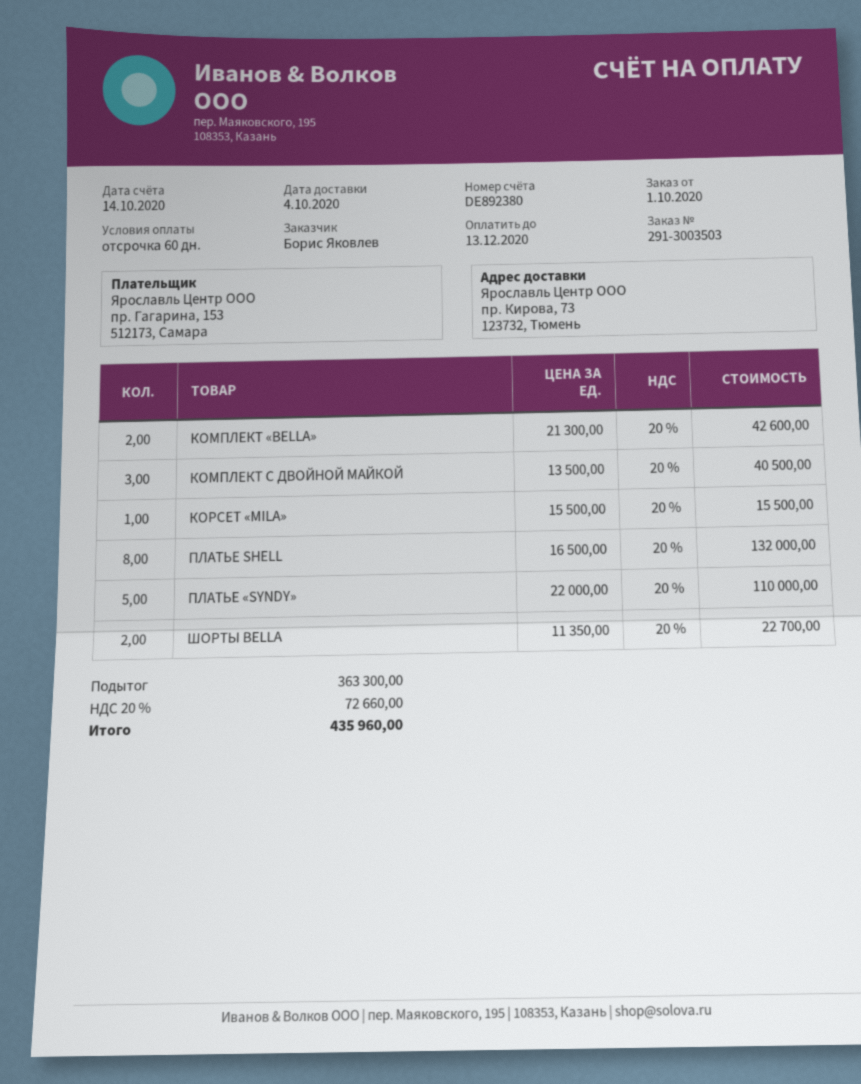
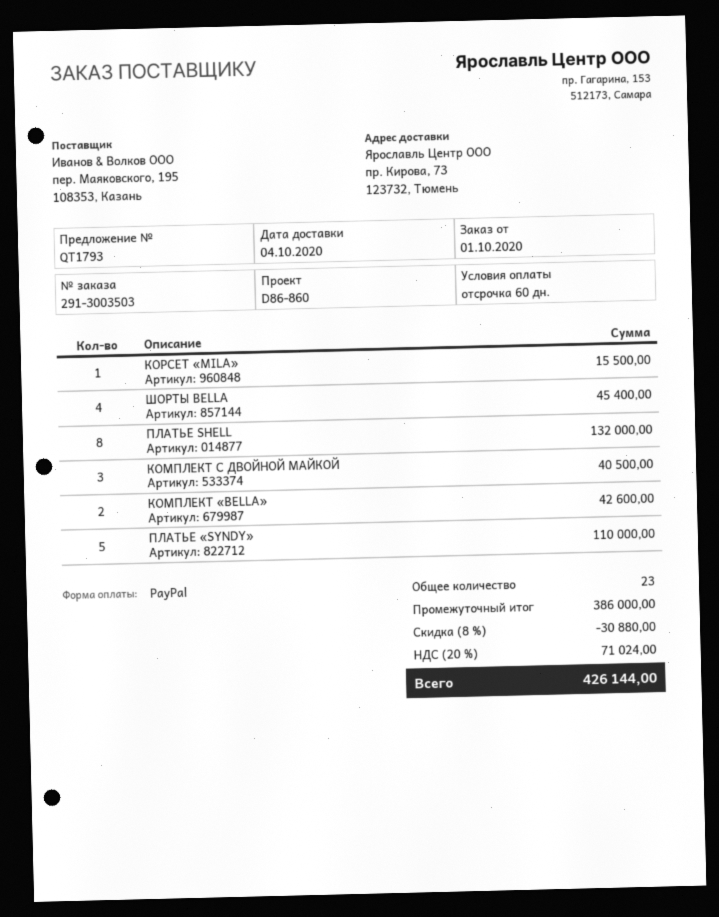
ШОРТЫ BELLA: 2 for 22700.00 -> 4 for 45400.00
subtotal: 363300.00 -> 386000.00
discount: none -> 8% = 30880.00
tax: 20% = 72660.00 -> 20% = 71024.00
total: 435960.00 -> 426144.00

